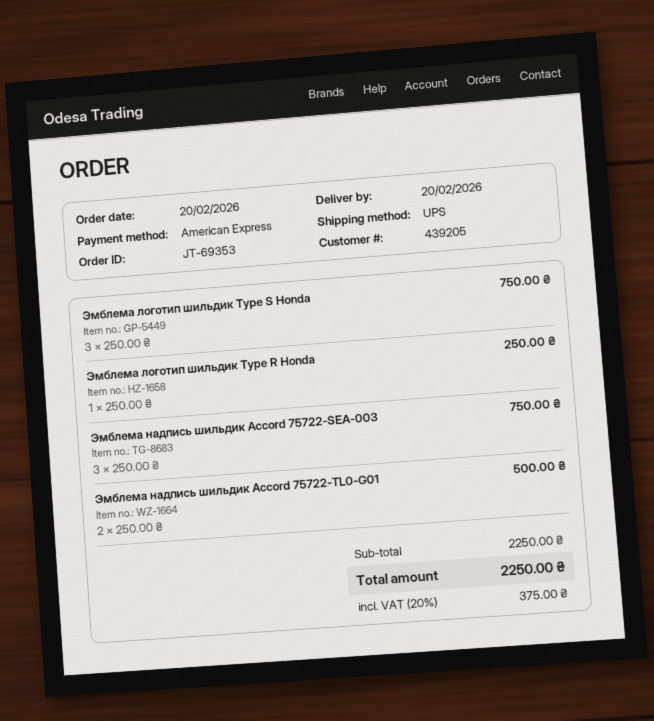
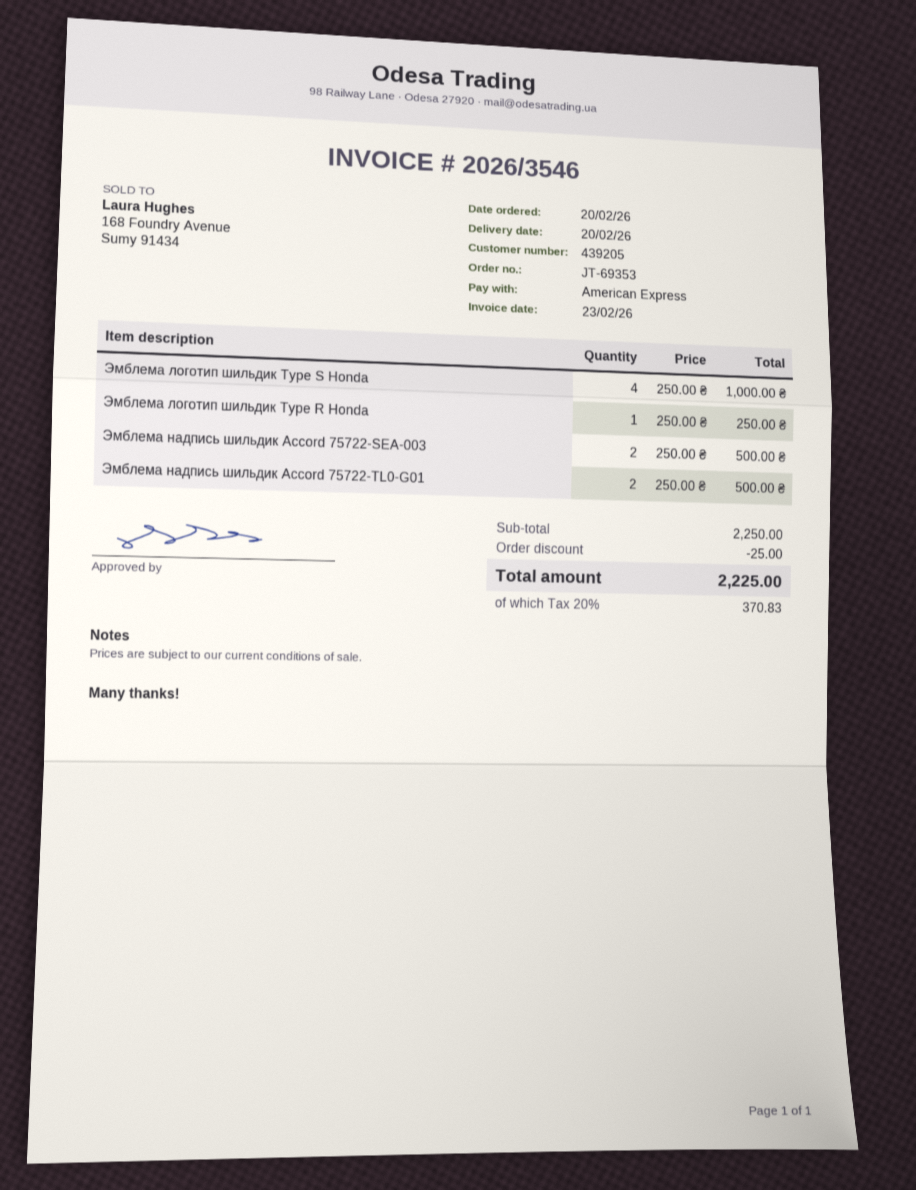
Эмблема логотип шильдик Type S Honda: 3 x 250.00 = 750.00 -> 4 x 250.00 = 1000.00
Эмблема надпись шильдик Accord 75722-SEA-003: 3 x 250.00 = 750.00 -> 2 x 250.00 = 500.00
discount: none -> 25.00
tax: 20% = 375.00 -> 20% = 370.83
total: 2250.00 -> 2225.00

